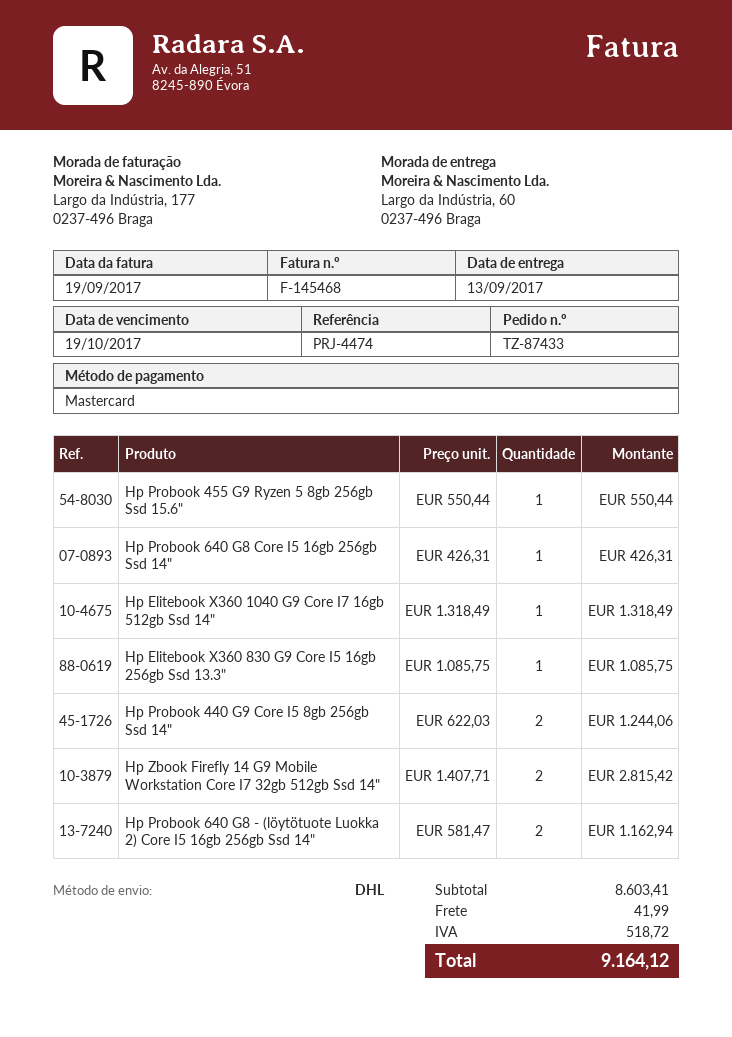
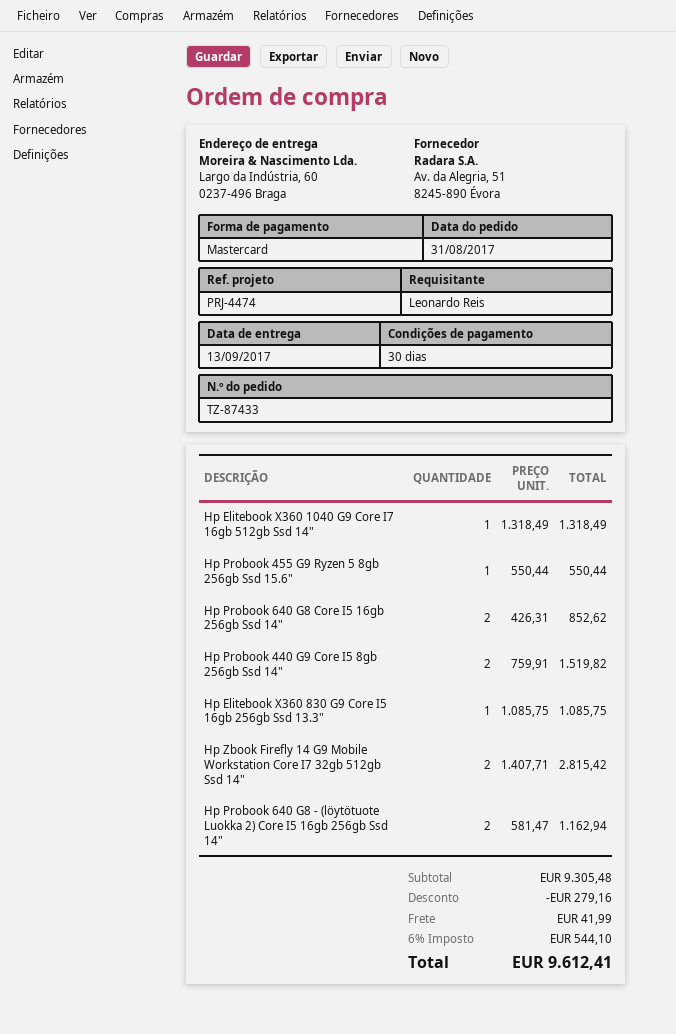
Hp Probook 640 G8 Core I5 16gb 256gb Ssd 14": 1 x 426.31 = 426.31 -> 2 x 426.31 = 852.62
Hp Probook 440 G9 Core I5 8gb 256gb Ssd 14": 2 x 622.03 = 1244.06 -> 2 x 759.91 = 1519.82
subtotal: 8603.41 -> 9305.48
discount: none -> 279.16
tax: 518.72 -> 544.10
total: 9164.12 -> 9612.41

